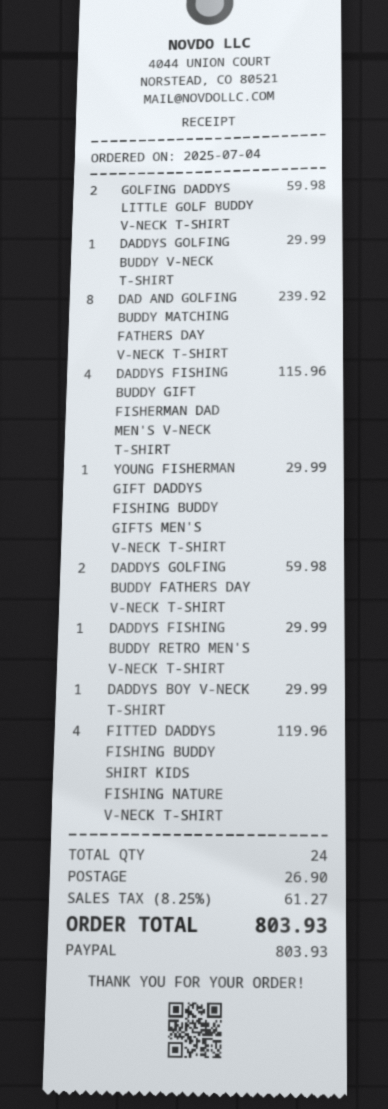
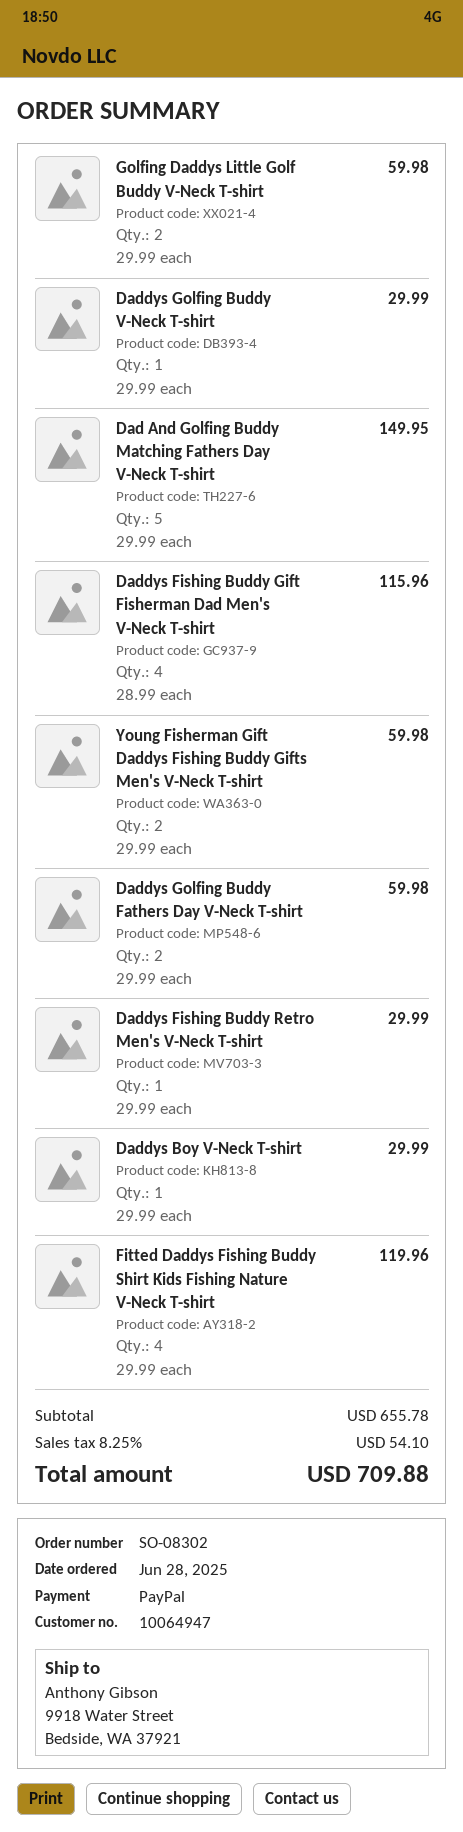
order date: 2025-07-04 -> 2025-06-28
DAD AND GOLFING BUDDY MATCHING FATHERS DAY V-NECK T-SHIRT: 8 for 239.92 -> 5 for 149.95
YOUNG FISHERMAN GIFT DADDYS FISHING BUDDY GIFTS MEN'S V-NECK T-SHIRT: 1 for 29.99 -> 2 for 59.98
shipping: 26.90 -> none
tax: 8.25% = 61.27 -> 8.25% = 54.10
total: 803.93 -> 709.88

